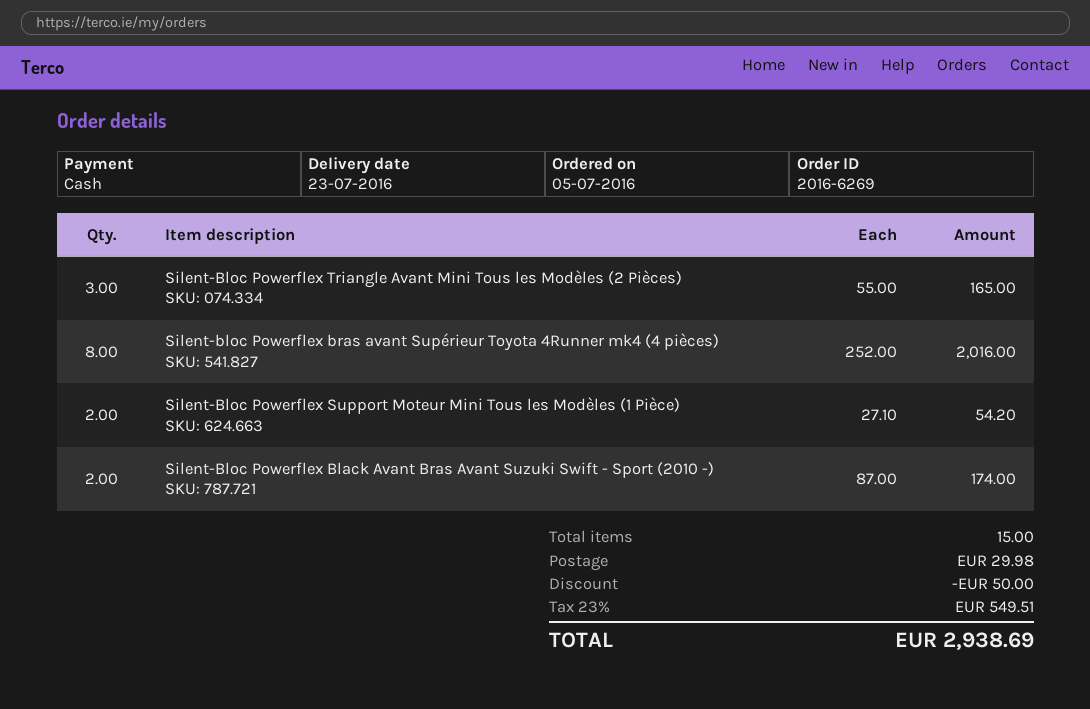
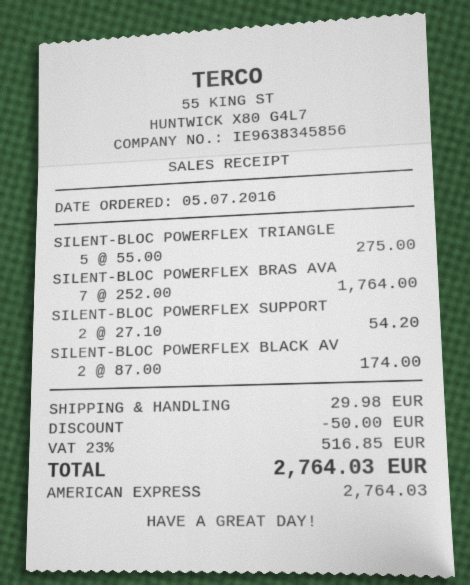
payment method: cash -> American Express
Silent-Bloc Powerflex Triangle Avant Mini Tous les Modèles (2 Pièces): 3 x 55.00 = 165.00 -> 5 x 55.00 = 275.00
Silent-bloc Powerflex bras avant Supérieur Toyota 4Runner mk4 (4 pièces): 8 x 252.00 = 2016.00 -> 7 x 252.00 = 1764.00
tax: 23% = 549.51 -> 23% = 516.85
total: 2938.69 -> 2764.03

